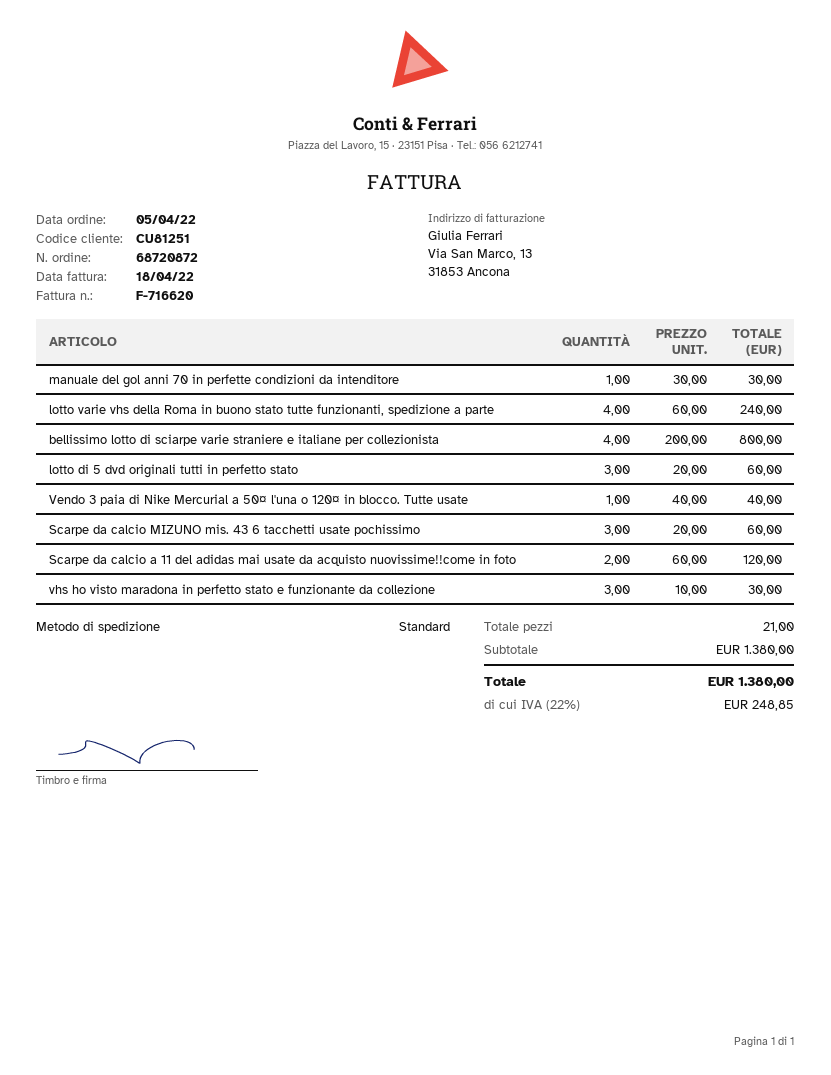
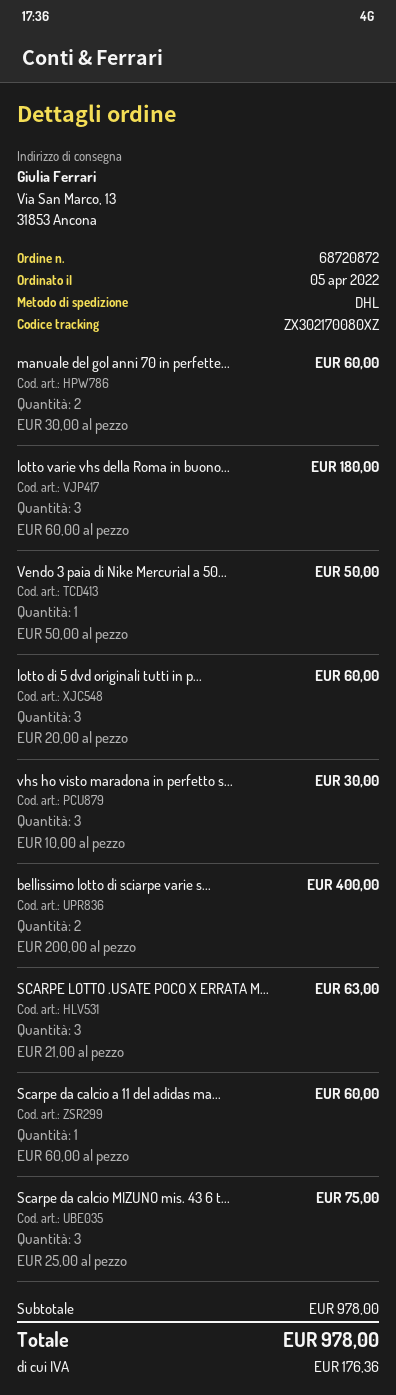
shipping method: standard -> DHL
manuale del gol anni 70 in perfette condizioni da intenditore: 1 x 30.00 = 30.00 -> 2 x 30.00 = 60.00
lotto varie vhs della Roma in buono stato tutte funzionanti, spedizione a parte: 4 x 60.00 = 240.00 -> 3 x 60.00 = 180.00
bellissimo lotto di sciarpe varie straniere e italiane per collezionista: 4 x 200.00 = 800.00 -> 2 x 200.00 = 400.00
Vendo 3 paia di Nike Mercurial a 50¤ l'una o 120¤ in blocco. Tutte usate: 1 x 40.00 = 40.00 -> 1 x 50.00 = 50.00
Scarpe da calcio MIZUNO mis. 43 6 tacchetti usate pochissimo: 3 x 20.00 = 60.00 -> 3 x 25.00 = 75.00
Scarpe da calcio a 11 del adidas mai usate da acquisto nuovissime!!come in foto: 2 x 60.00 = 120.00 -> 1 x 60.00 = 60.00
SCARPE LOTTO .USATE POCO X ERRATA M...: none -> 3 x 21.00 = 63.00
subtotal: 1380.00 -> 978.00
tax: 248.85 -> 176.36
total: 1380.00 -> 978.00

